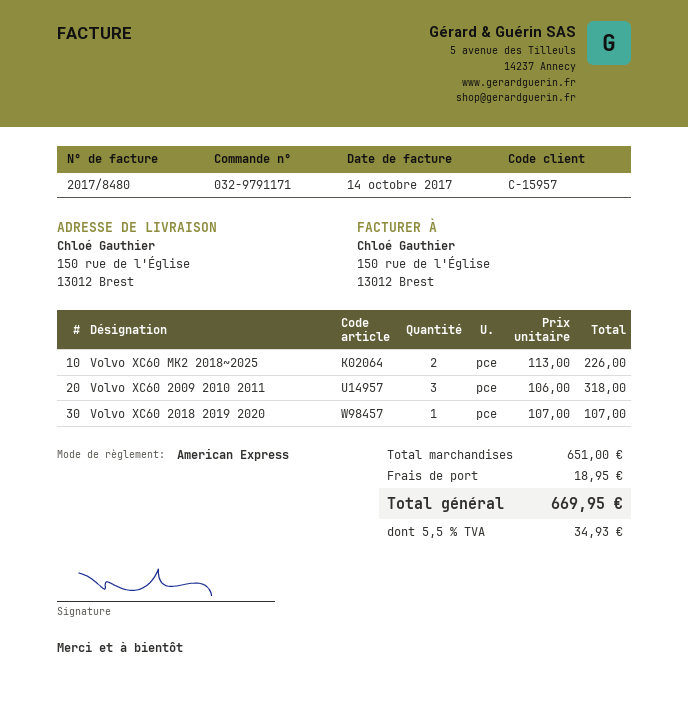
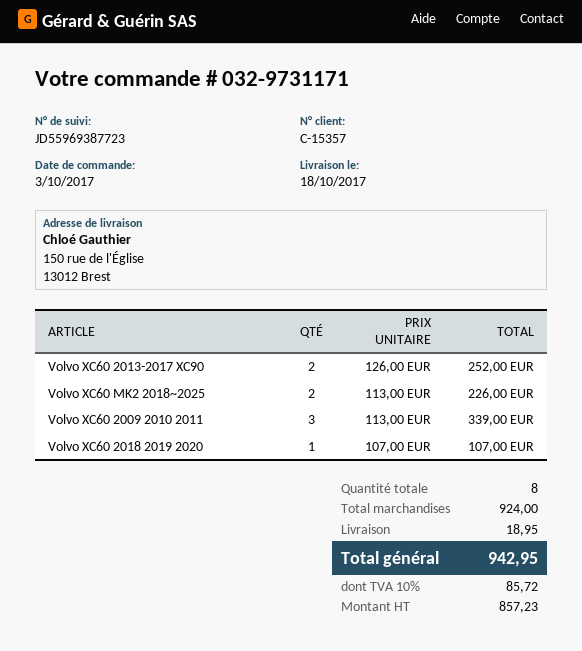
order number: 032-9791171 -> 032-9731171
customer number: C-15957 -> C-15357
Volvo XC60 2009 2010 2011: 3 x 106.00 = 318.00 -> 3 x 113.00 = 339.00
Volvo XC60 2013-2017 XC90: none -> 2 x 126.00 = 252.00
subtotal: 651.00 -> 924.00
tax: 5.5% = 34.93 -> 10% = 85.72
total: 669.95 -> 942.95

